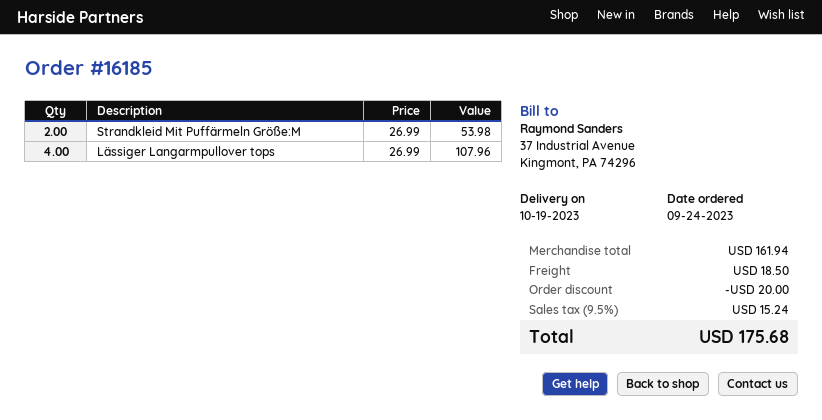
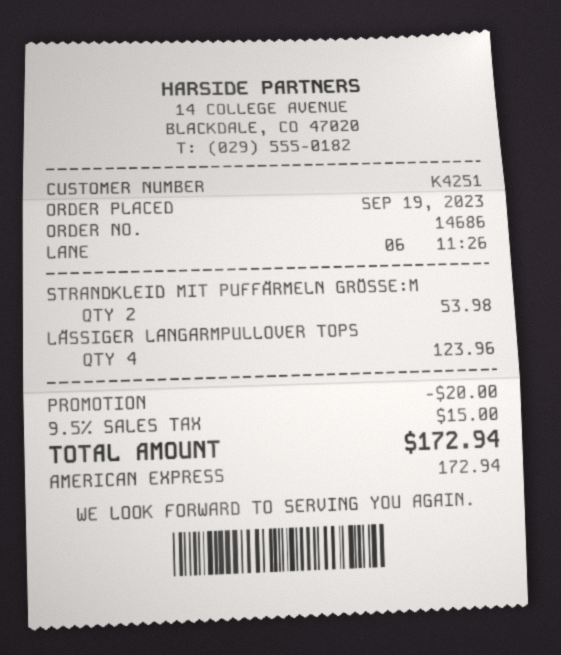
order number: 16185 -> 14686
order date: 2023-09-24 -> 2023-09-19
Lässiger Langarmpullover tops: 4 for 107.96 -> 4 for 123.96
shipping: 18.50 -> none
tax: 9.5% = 15.24 -> 9.5% = 15.00
total: 175.68 -> 172.94

